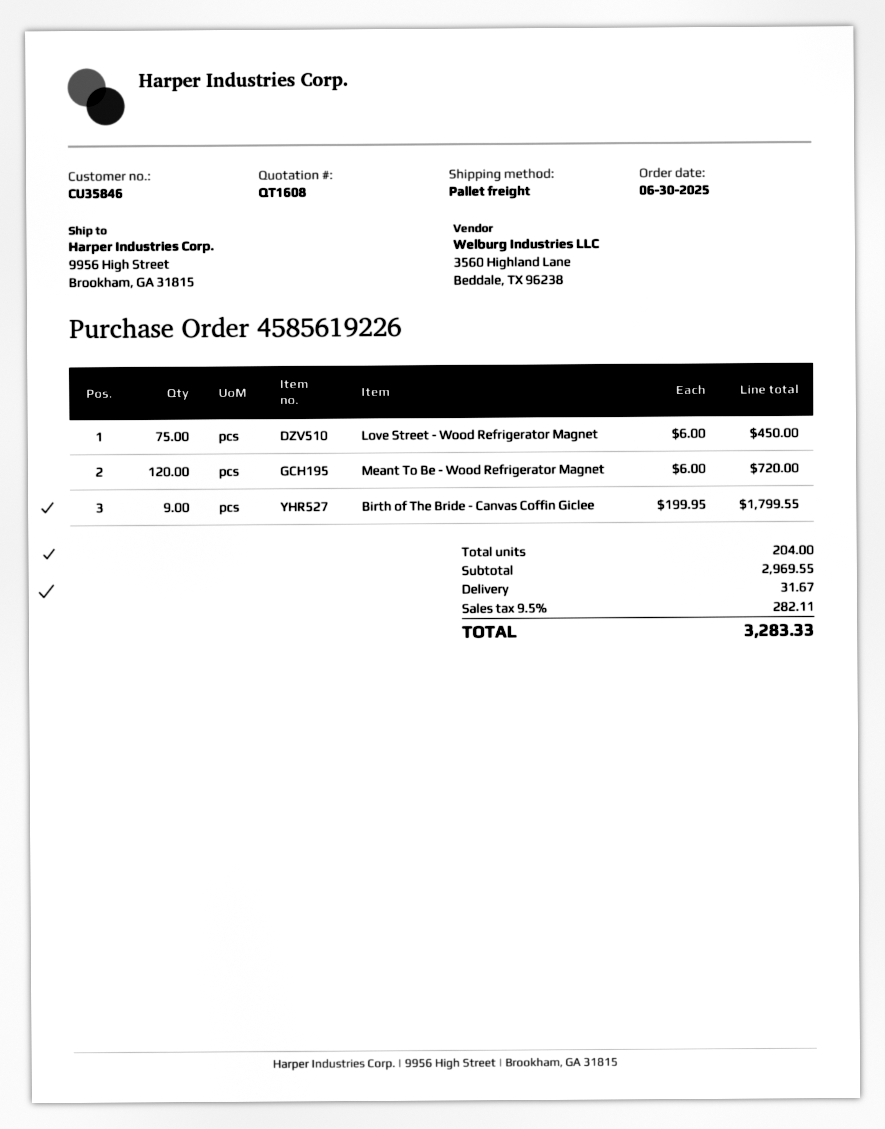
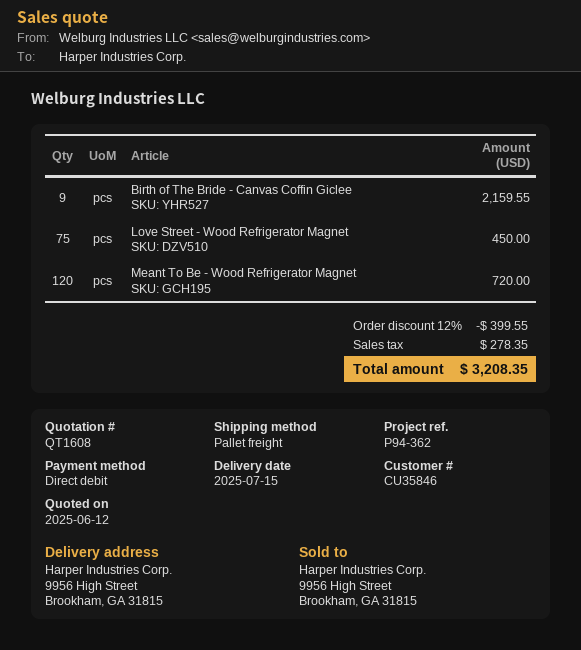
Birth of The Bride - Canvas Coffin Giclee: 9 for 1799.55 -> 9 for 2159.55
discount: none -> 12% = 399.55
shipping: 31.67 -> none
tax: 282.11 -> 278.35
total: 3283.33 -> 3208.35

